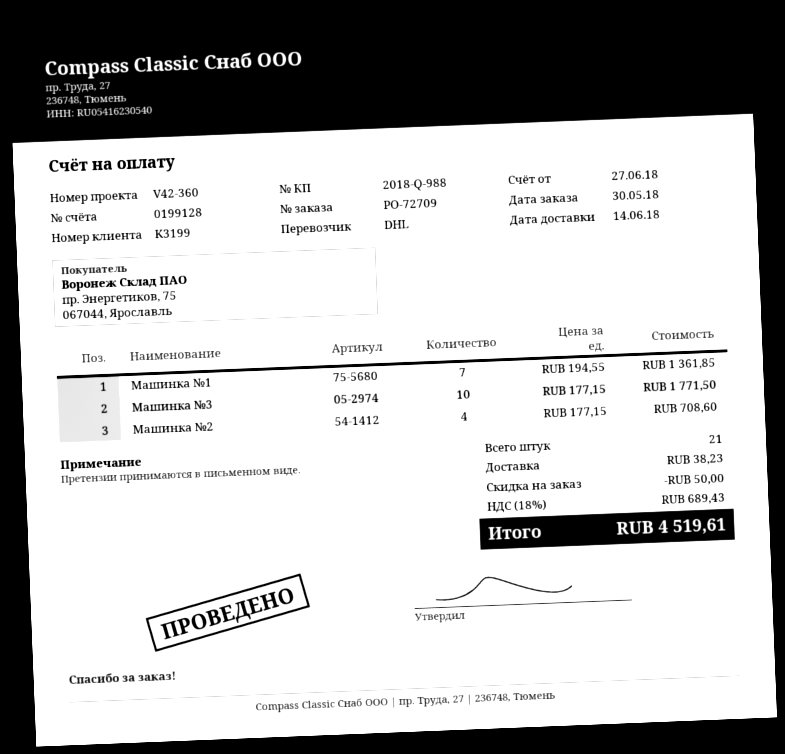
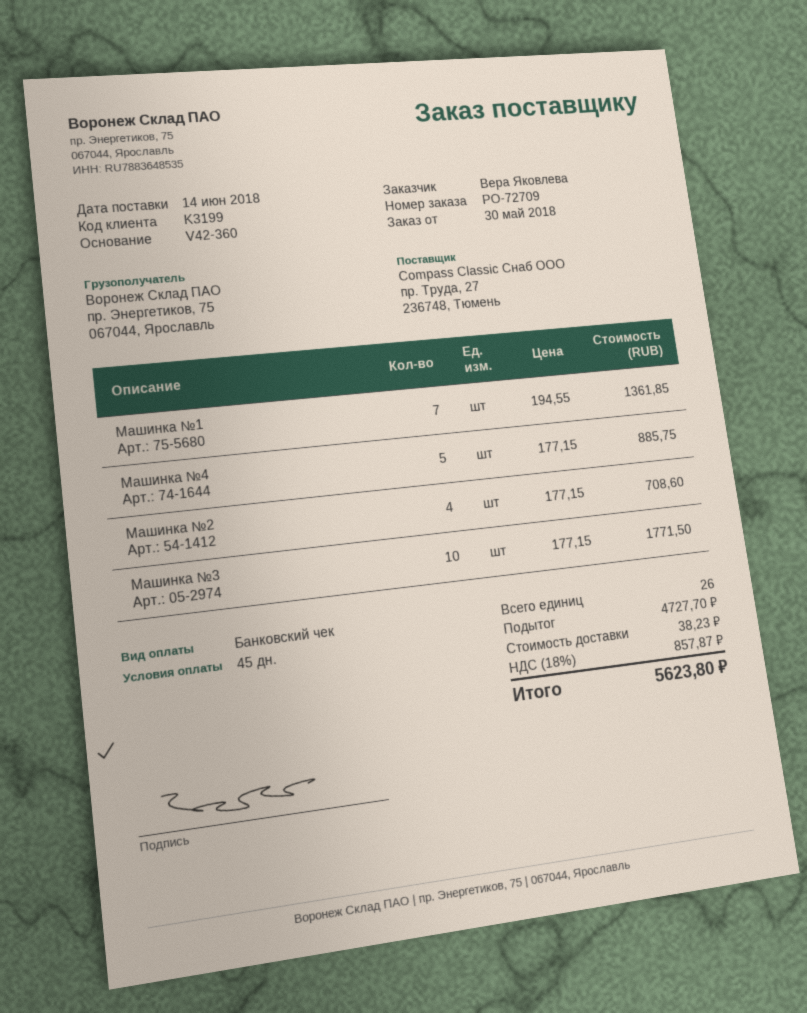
Машинка №4: none -> 5 x 177.15 = 885.75
total quantity: 21 -> 26
discount: 50.00 -> none
tax: 18% = 689.43 -> 18% = 857.87
total: 4519.61 -> 5623.80

